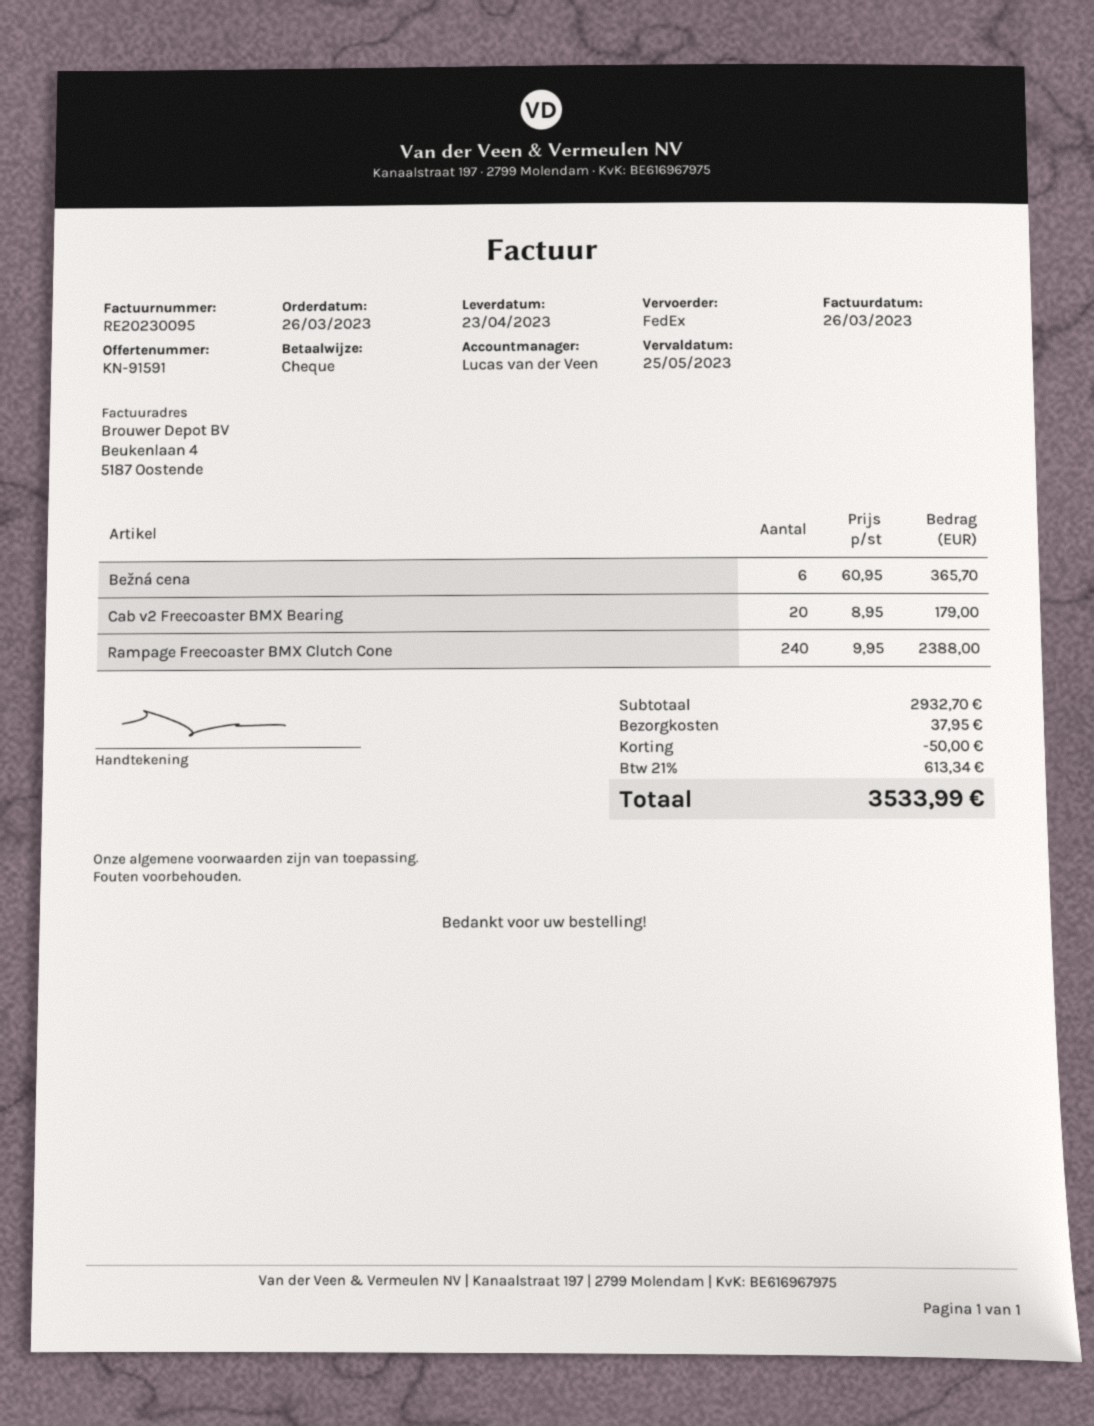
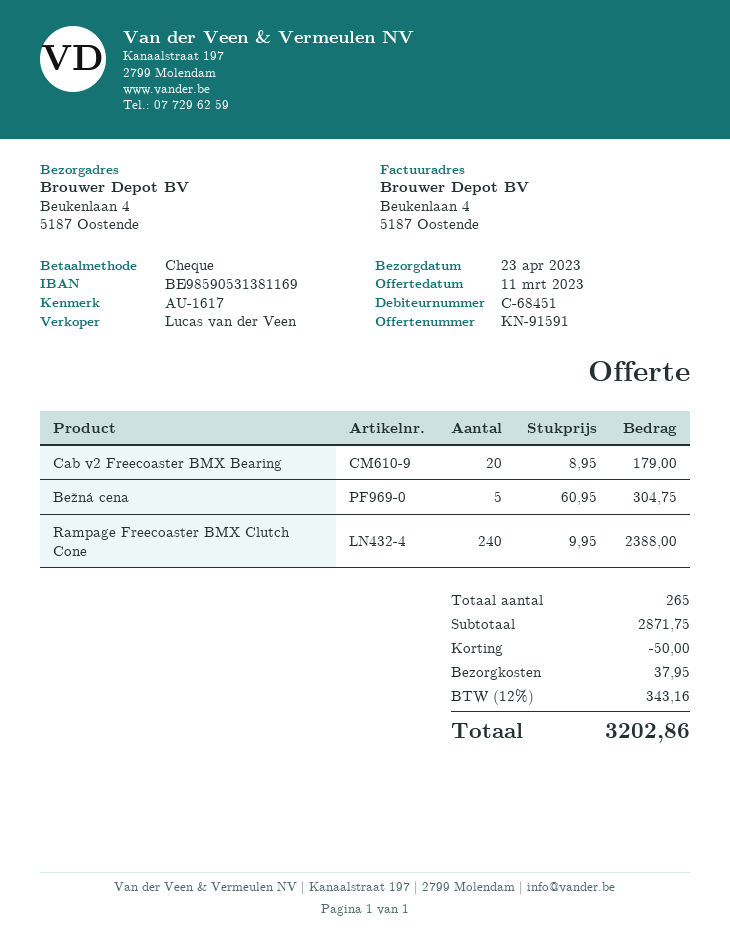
Bežná cena: 6 x 60.95 = 365.70 -> 5 x 60.95 = 304.75
subtotal: 2932.70 -> 2871.75
tax: 21% = 613.34 -> 12% = 343.16
total: 3533.99 -> 3202.86

